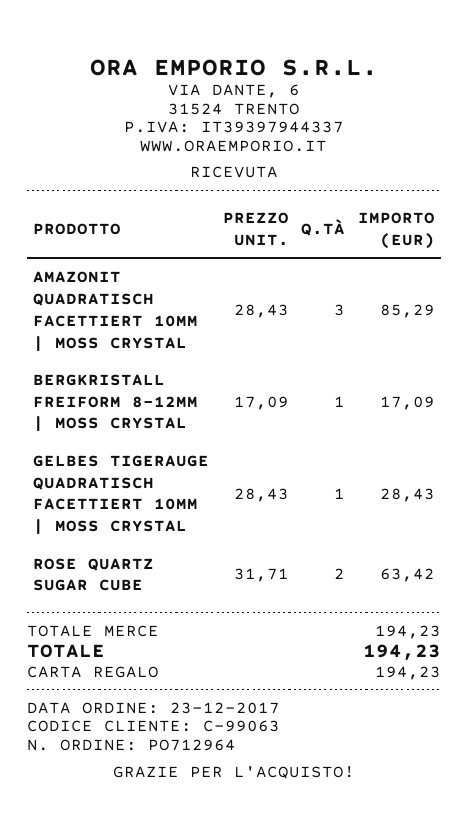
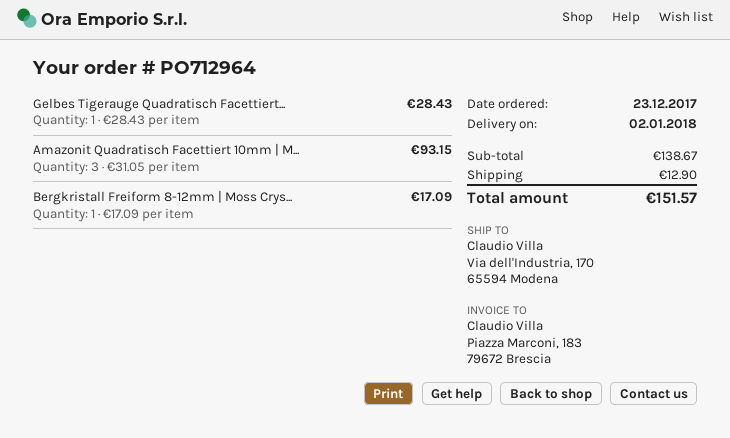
AMAZONIT QUADRATISCH FACETTIERT 10MM | MOSS CRYSTAL: 3 x 28.43 = 85.29 -> 3 x 31.05 = 93.15
ROSE QUARTZ SUGAR CUBE: 2 x 31.71 = 63.42 -> none
subtotal: 194.23 -> 138.67
shipping: none -> 12.90
total: 194.23 -> 151.57

